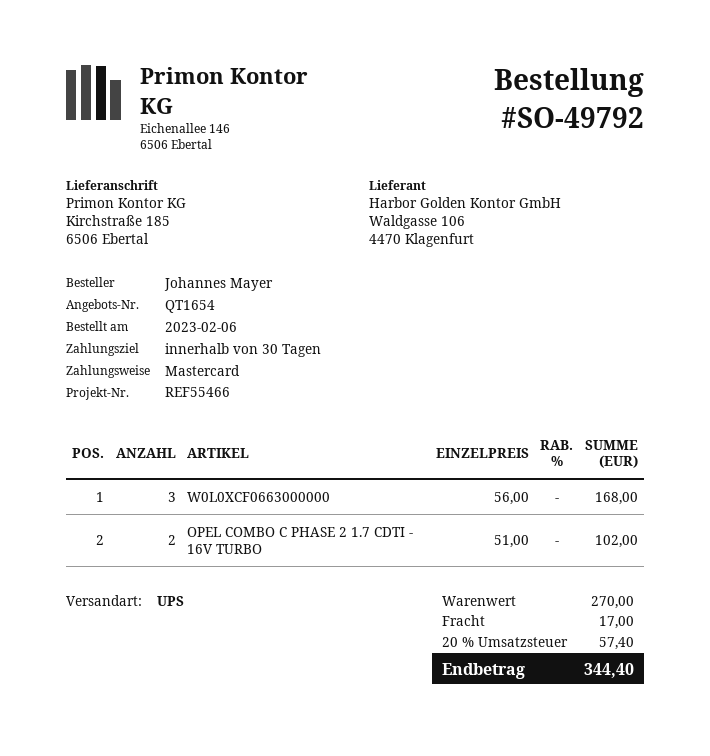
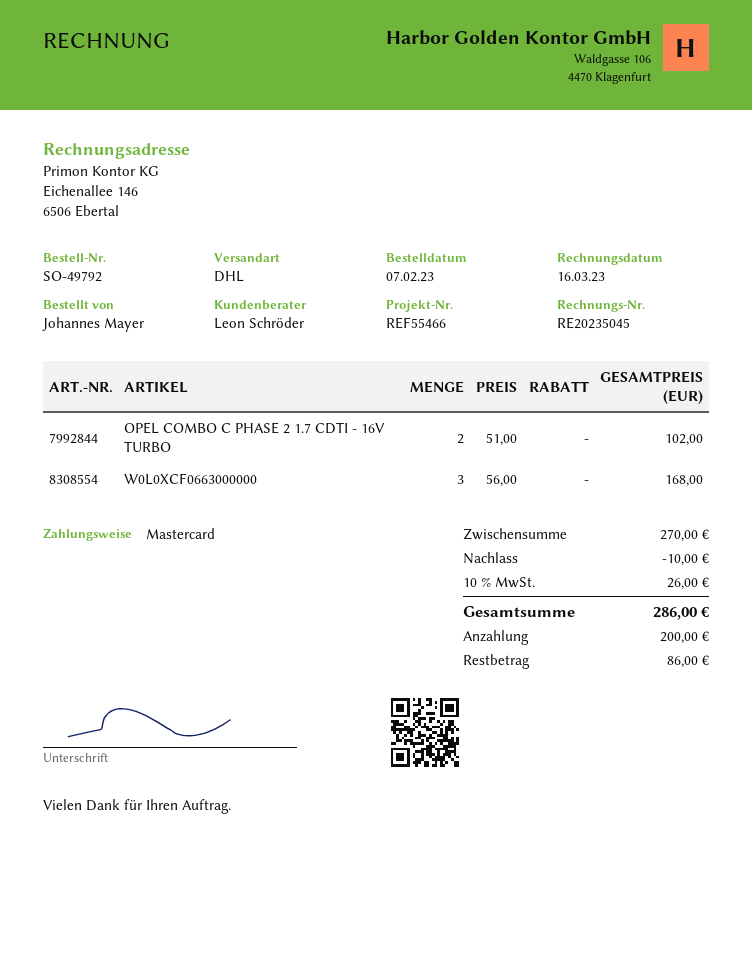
order date: 2023-02-06 -> 2023-02-07
shipping method: UPS -> DHL
discount: none -> 10.00
shipping: 17.00 -> none
tax: 20% = 57.40 -> 10% = 26.00
total: 344.40 -> 286.00

